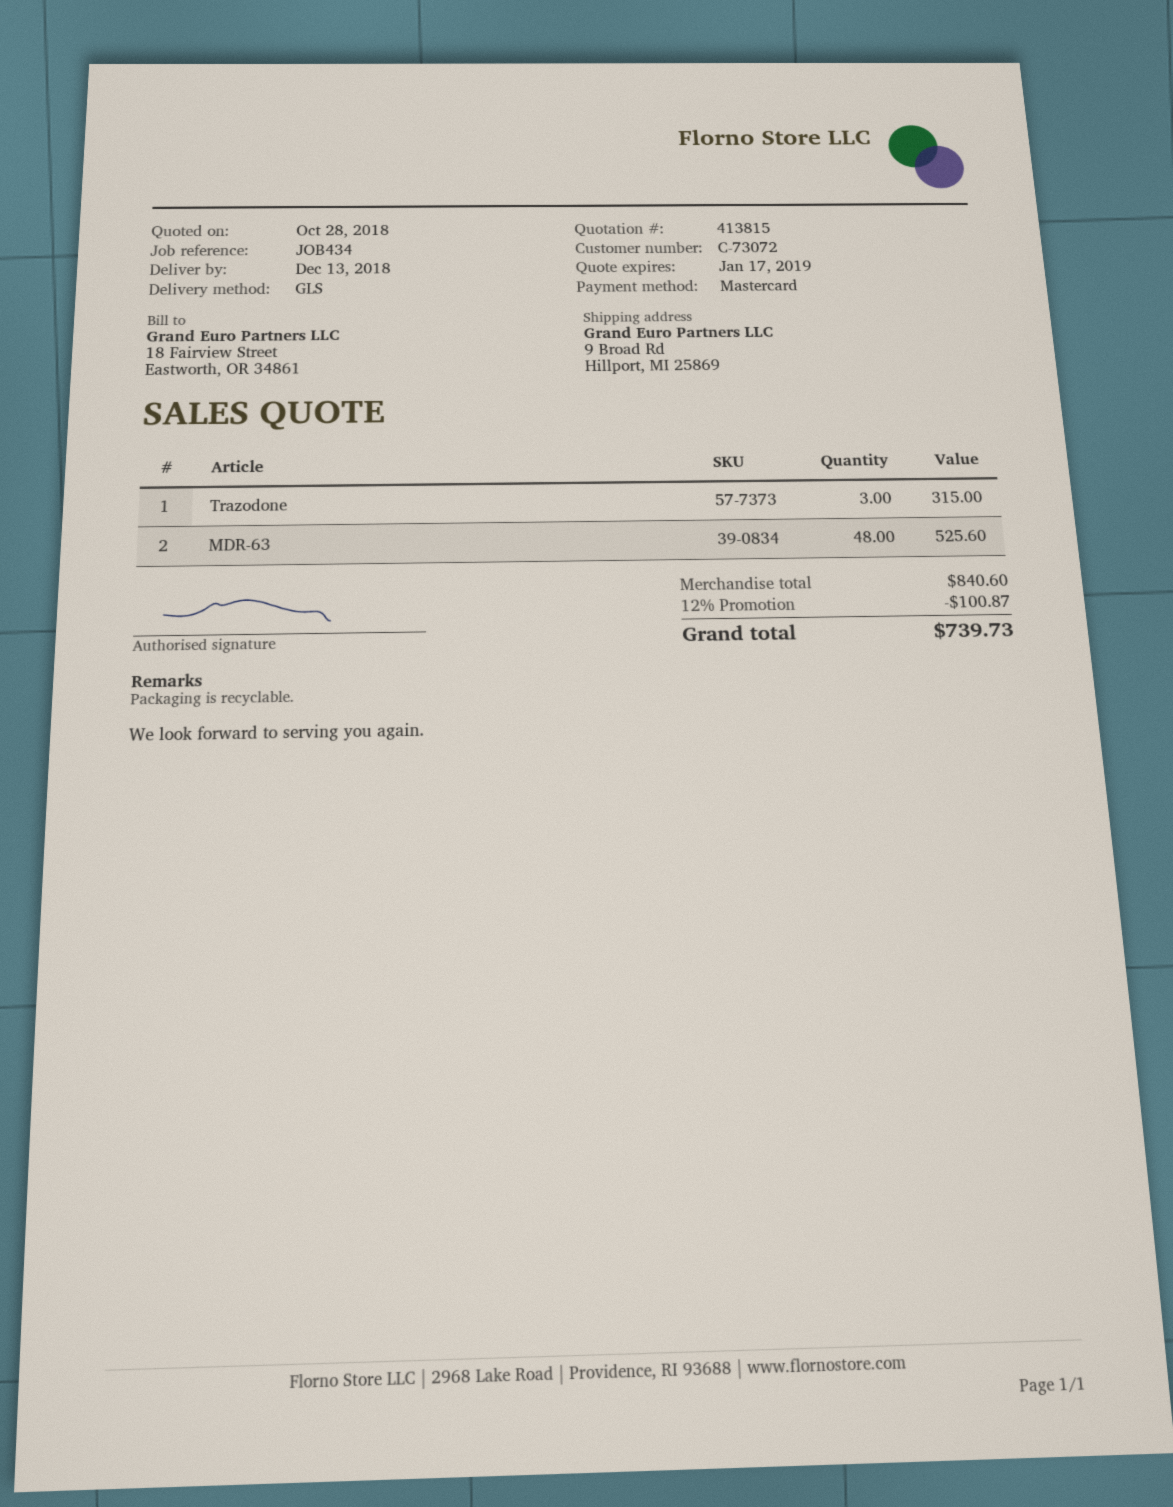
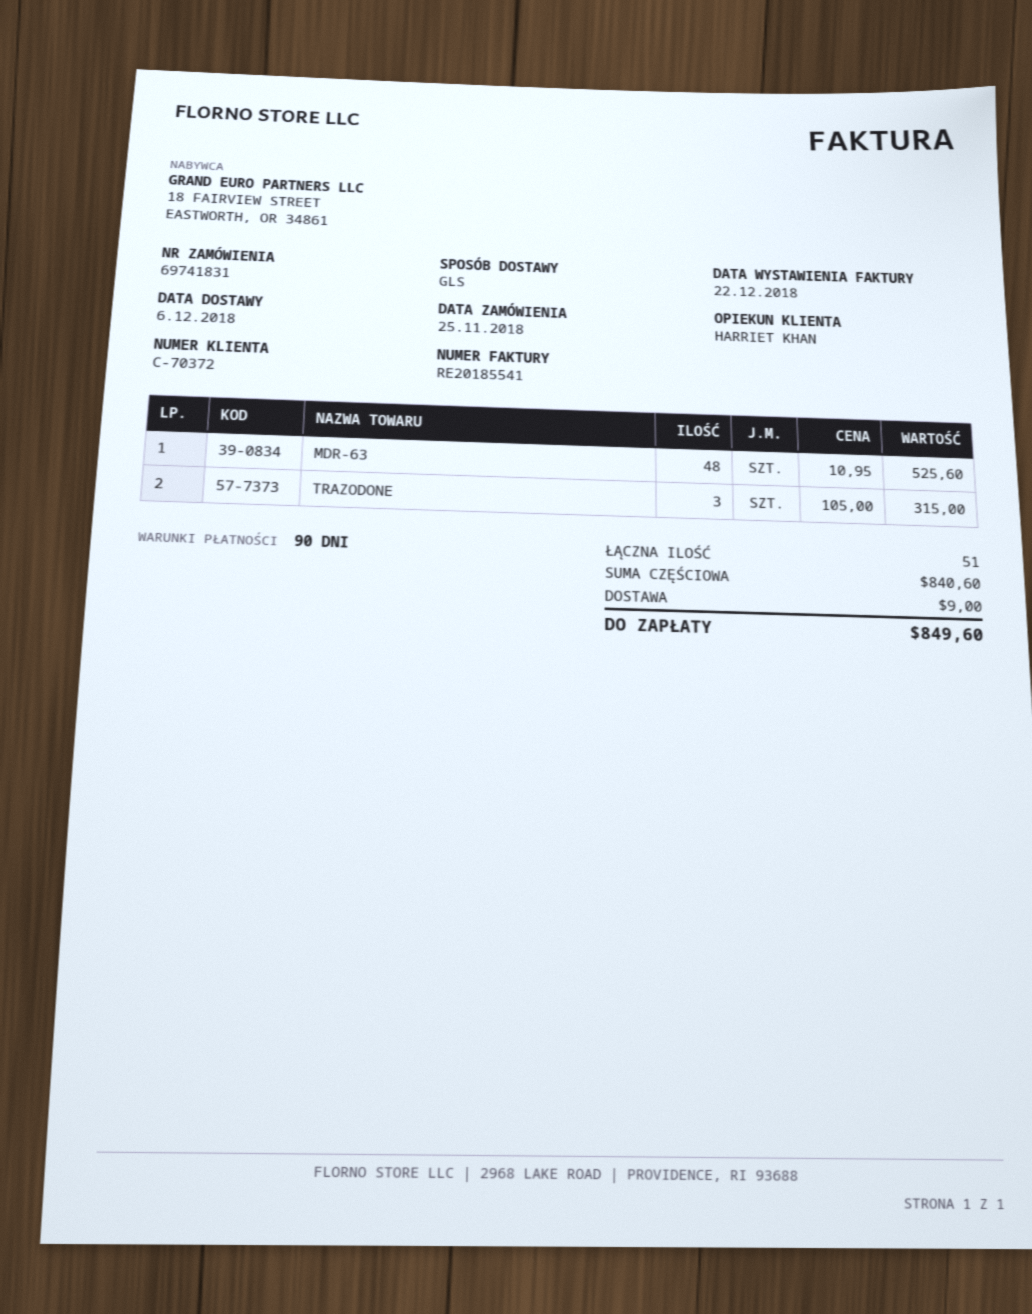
delivery date: 2018-12-13 -> 2018-12-06
customer number: C-73072 -> C-70372
discount: 12% = 100.87 -> none
shipping: none -> 9.00
total: 739.73 -> 849.60

